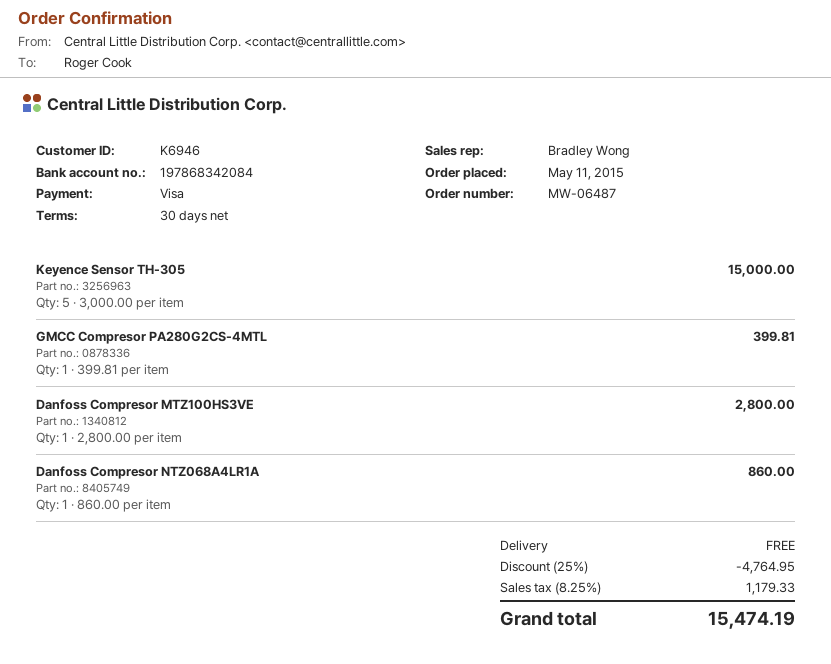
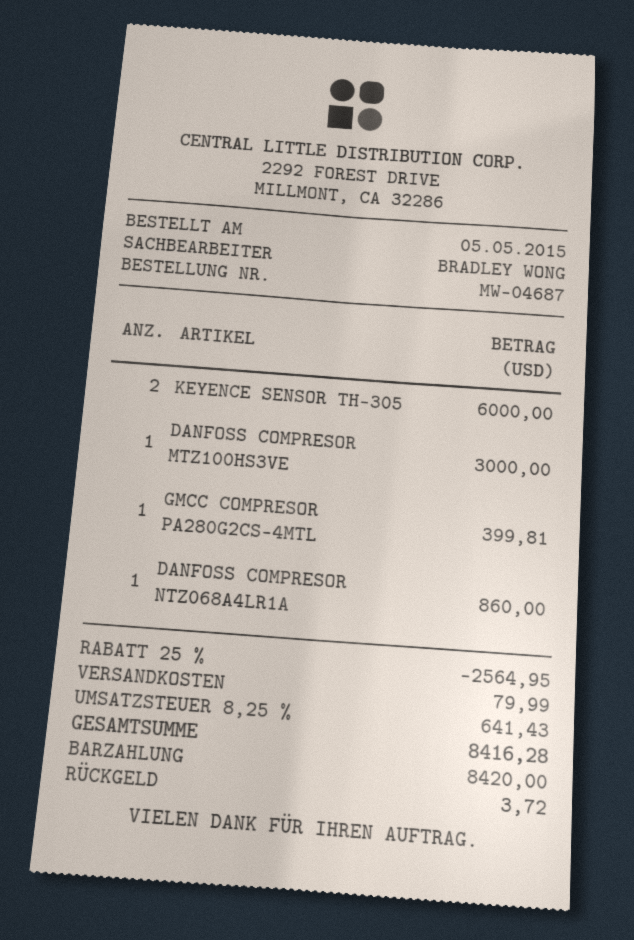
order number: MW-06487 -> MW-04687
order date: 2015-05-11 -> 2015-05-05
payment method: Visa -> cash
Keyence Sensor TH-305: 5 for 15000.00 -> 2 for 6000.00
Danfoss Compresor MTZ100HS3VE: 1 for 2800.00 -> 1 for 3000.00
discount: 25% = 4764.95 -> 25% = 2564.95
shipping: 0.00 -> 79.99
tax: 8.25% = 1179.33 -> 8.25% = 641.43
total: 15474.19 -> 8416.28

